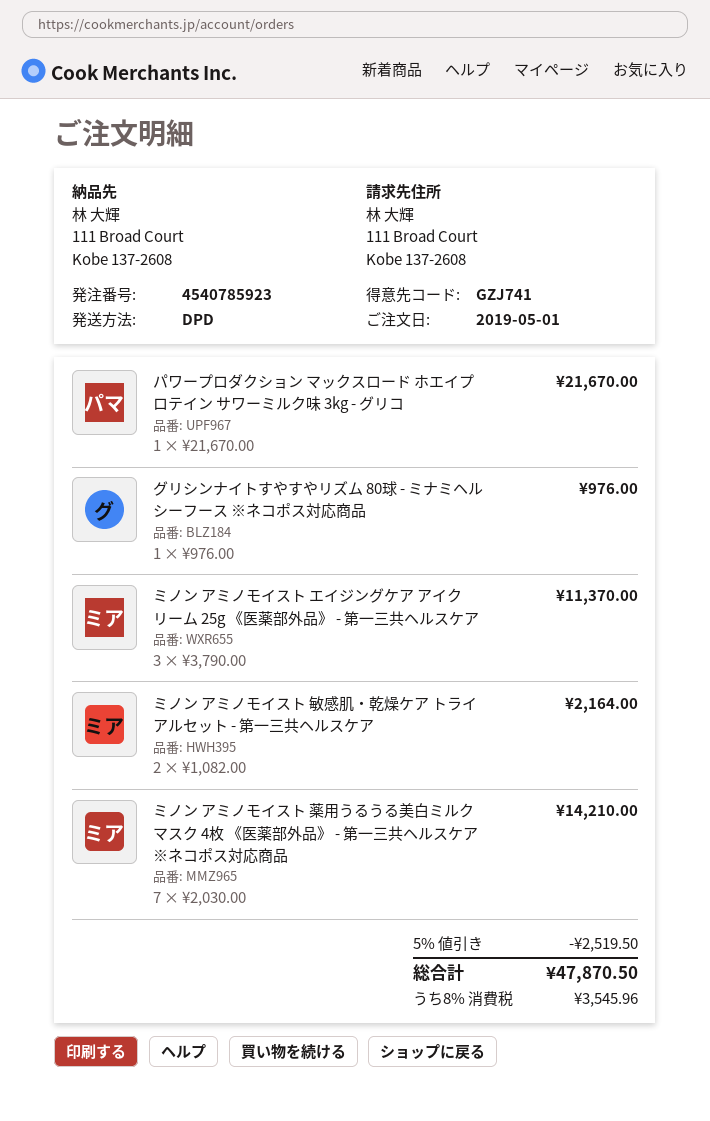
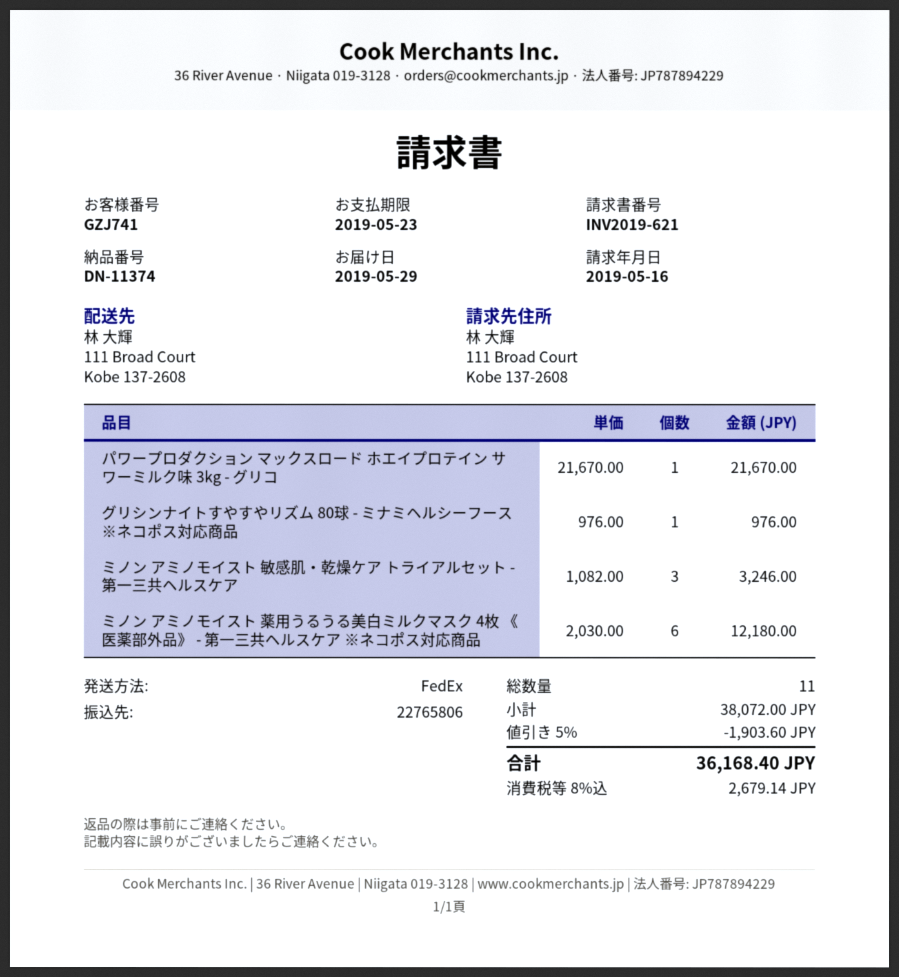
shipping method: DPD -> FedEx
ミノン アミノモイスト エイジングケア アイクリーム 25g 《医薬部外品》 - 第一三共ヘルスケア: 3 x 3790.00 = 11370.00 -> none
ミノン アミノモイスト 敏感肌・乾燥ケア トライアルセット - 第一三共ヘルスケア: 2 x 1082.00 = 2164.00 -> 3 x 1082.00 = 3246.00
ミノン アミノモイスト 薬用うるうる美白ミルクマスク 4枚 《医薬部外品》 - 第一三共ヘルスケア ※ネコポス対応商品: 7 x 2030.00 = 14210.00 -> 6 x 2030.00 = 12180.00
discount: 5% = 2519.50 -> 5% = 1903.60
tax: 8% = 3545.96 -> 8% = 2679.14
total: 47870.50 -> 36168.40

